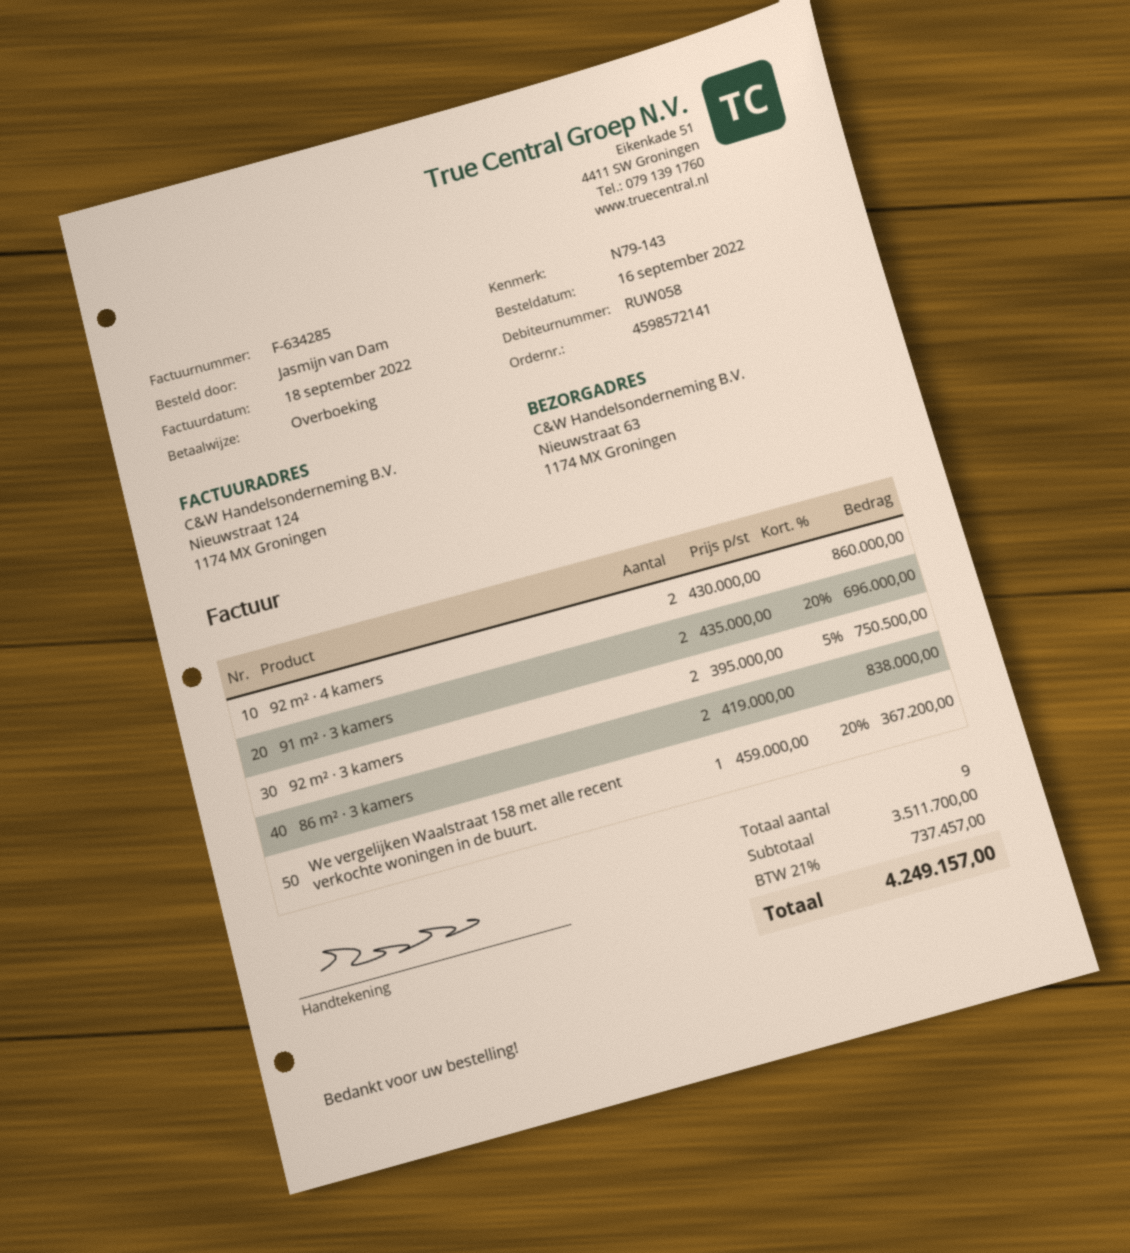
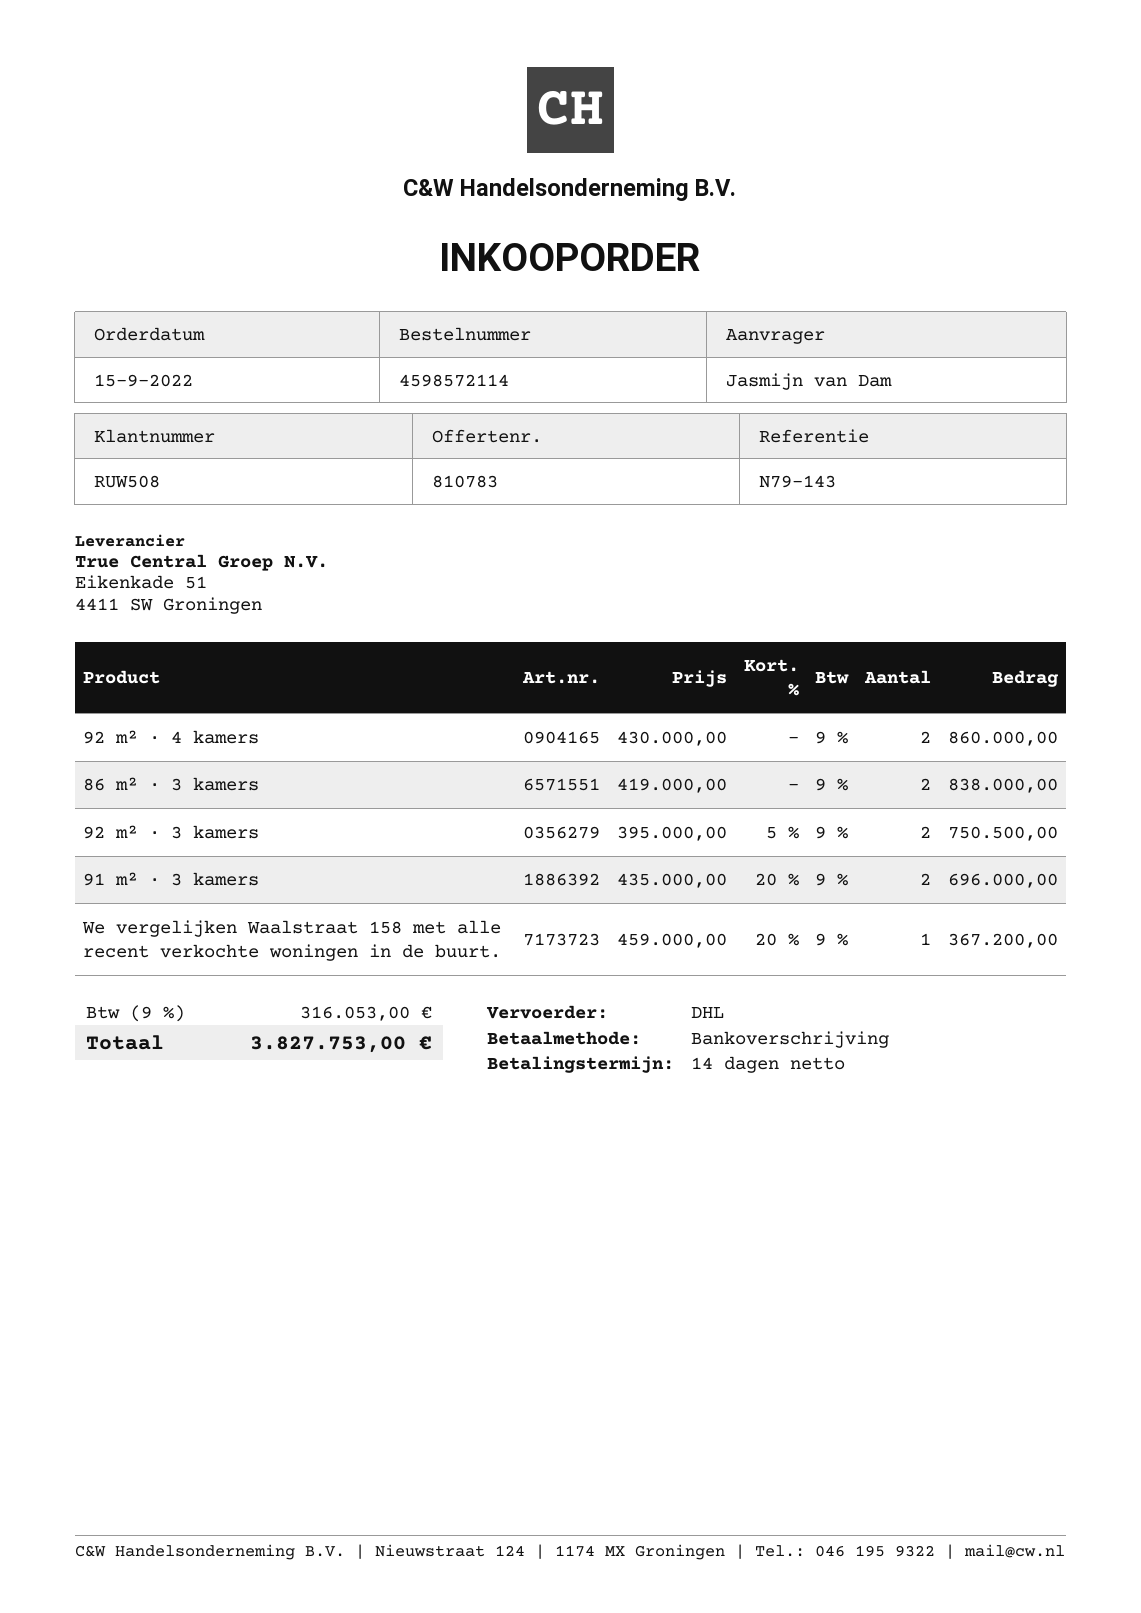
order number: 4598572141 -> 4598572114
order date: 2022-09-16 -> 2022-09-15
customer number: RUW058 -> RUW508
tax: 21% = 737457.00 -> 9% = 316053.00
total: 4249157.00 -> 3827753.00

